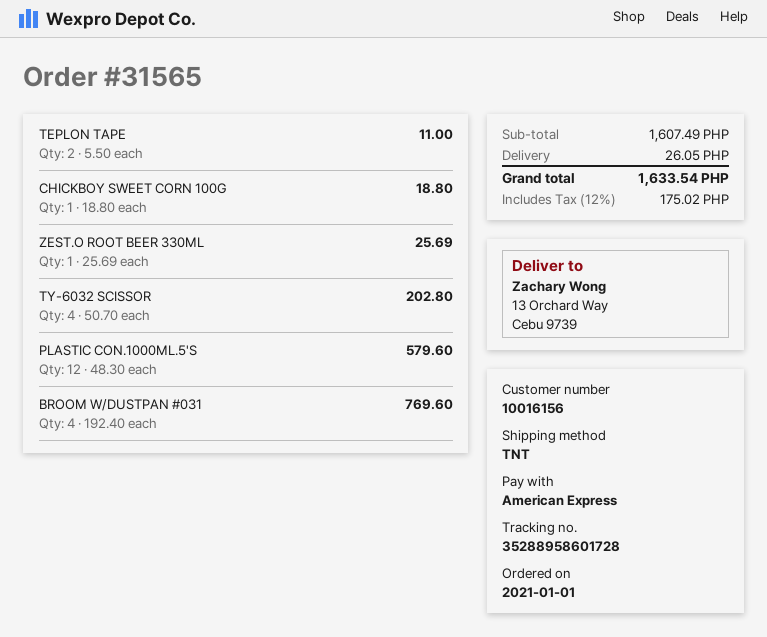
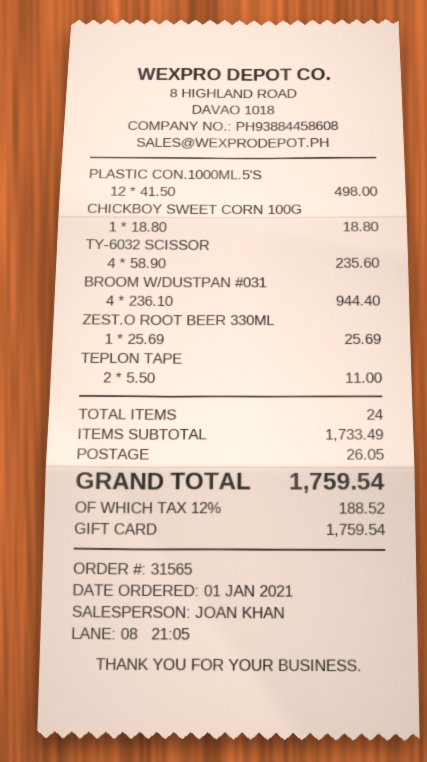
payment method: American Express -> gift card
TY-6032 SCISSOR: 4 x 50.70 = 202.80 -> 4 x 58.90 = 235.60
PLASTIC CON.1000ML.5'S: 12 x 48.30 = 579.60 -> 12 x 41.50 = 498.00
BROOM W/DUSTPAN #031: 4 x 192.40 = 769.60 -> 4 x 236.10 = 944.40
subtotal: 1607.49 -> 1733.49
tax: 12% = 175.02 -> 12% = 188.52
total: 1633.54 -> 1759.54

